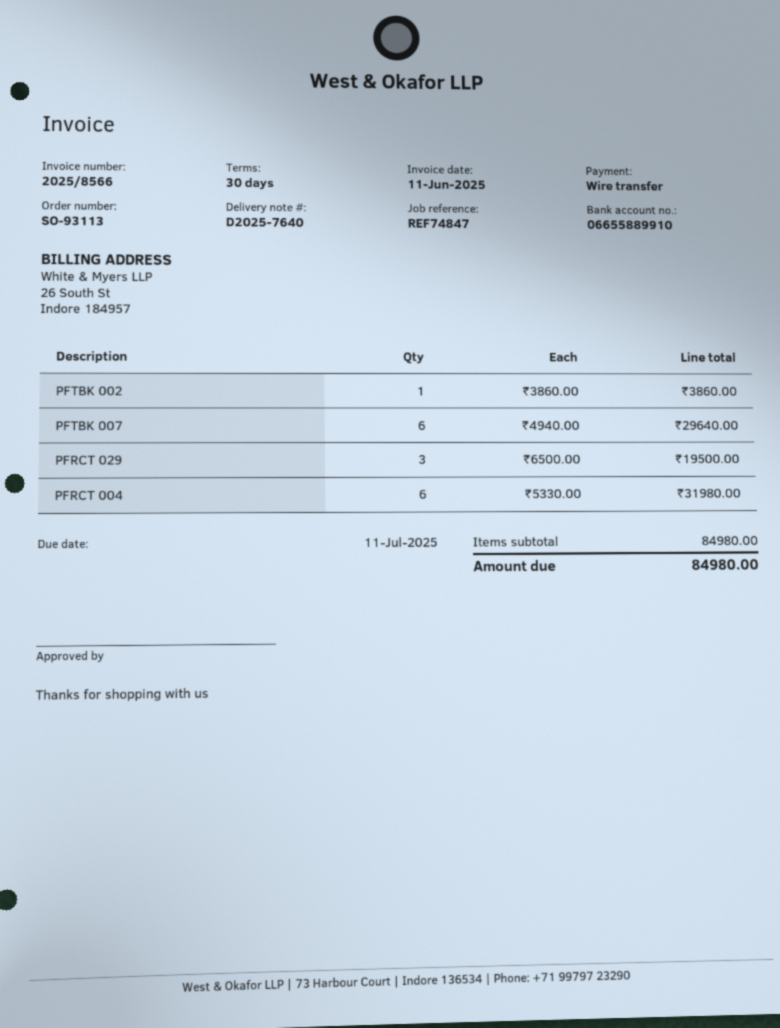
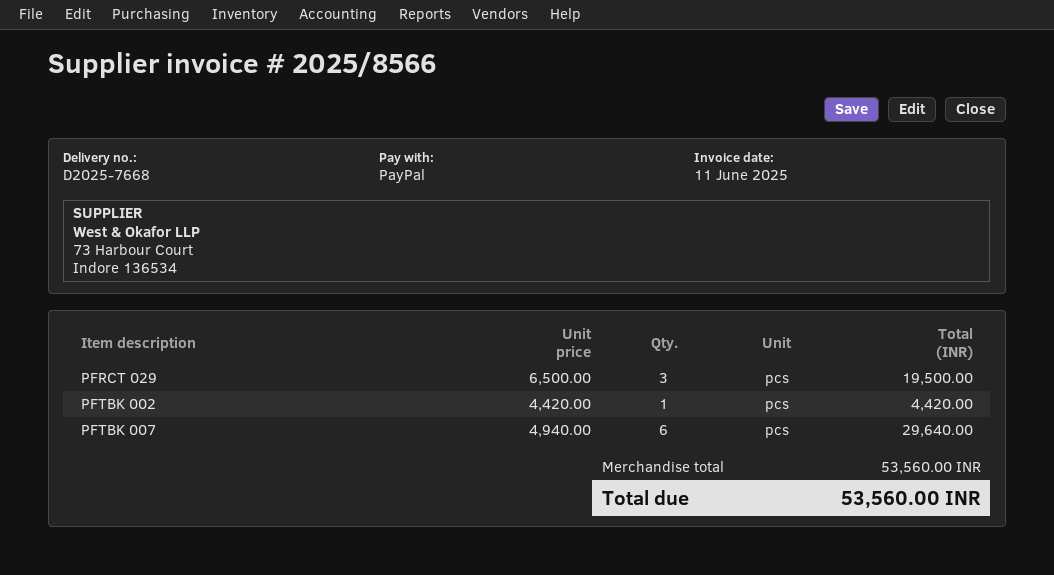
delivery note number: D2025-7640 -> D2025-7668
payment method: bank transfer -> PayPal
PFTBK 002: 1 x 3860.00 = 3860.00 -> 1 x 4420.00 = 4420.00
PFRCT 004: 6 x 5330.00 = 31980.00 -> none
subtotal: 84980.00 -> 53560.00
total: 84980.00 -> 53560.00

